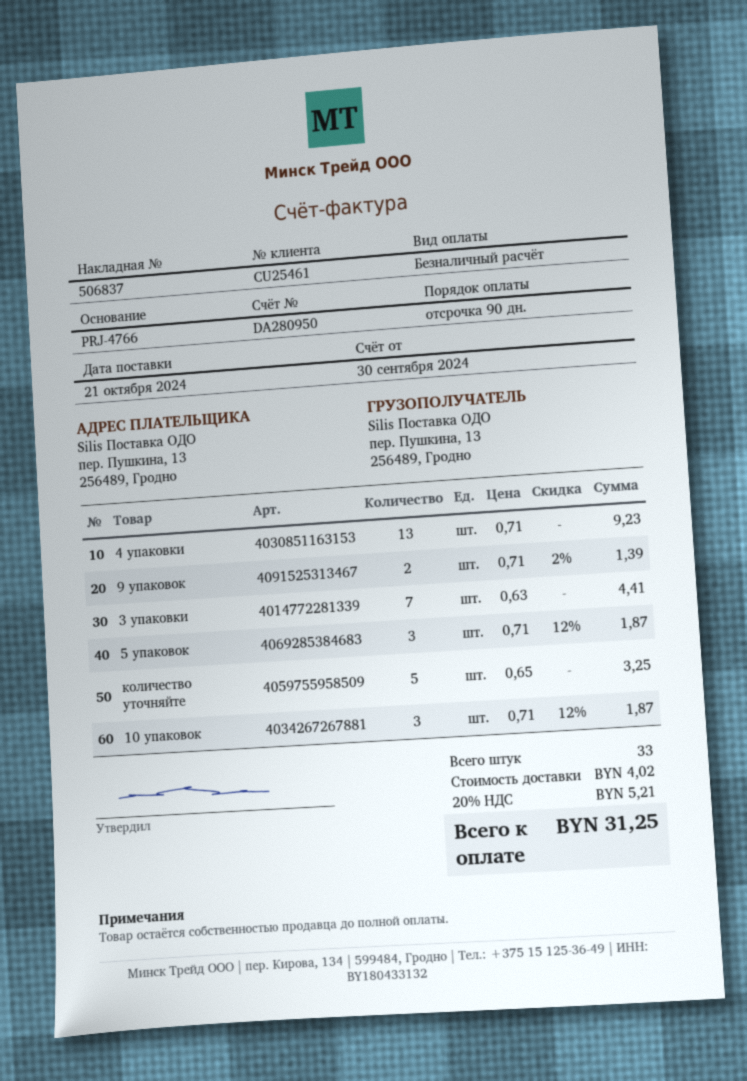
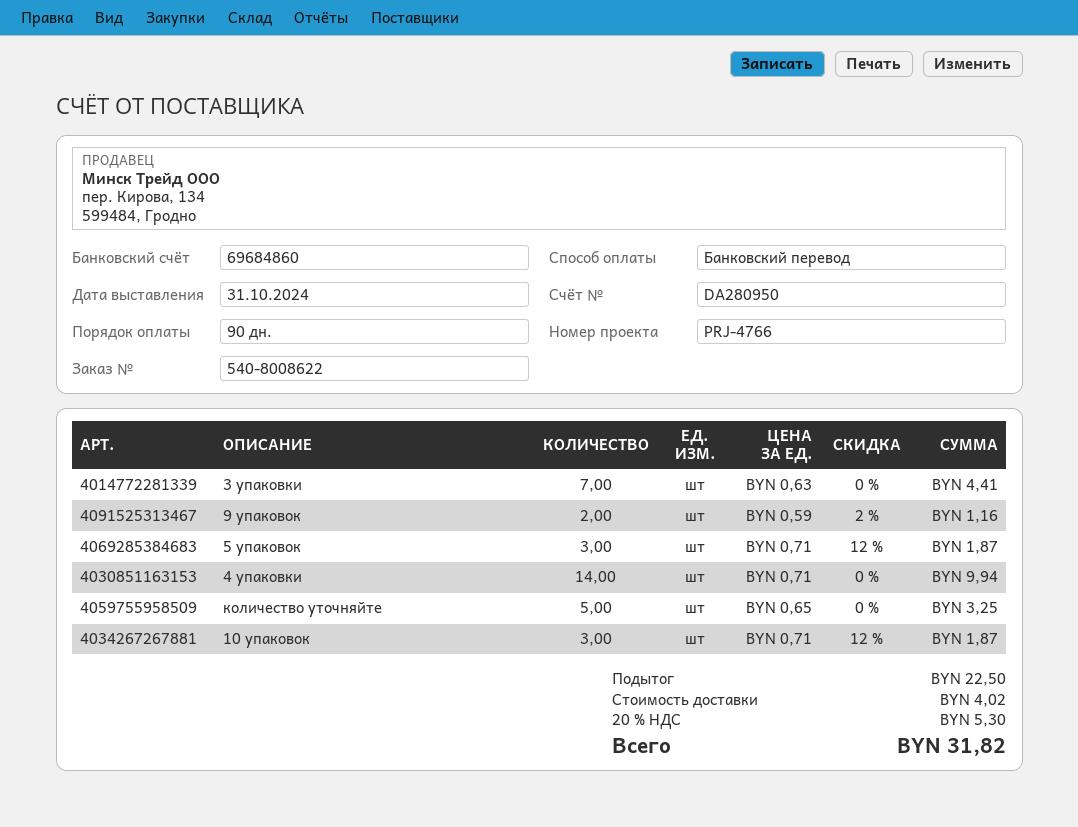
invoice date: 2024-09-30 -> 2024-10-31
4 упаковки: 13 x 0.71 = 9.23 -> 14 x 0.71 = 9.94
9 упаковок: 2 x 0.71 - 2% = 1.39 -> 2 x 0.59 - 2% = 1.16
tax: 20% = 5.21 -> 20% = 5.30
total: 31.25 -> 31.82

